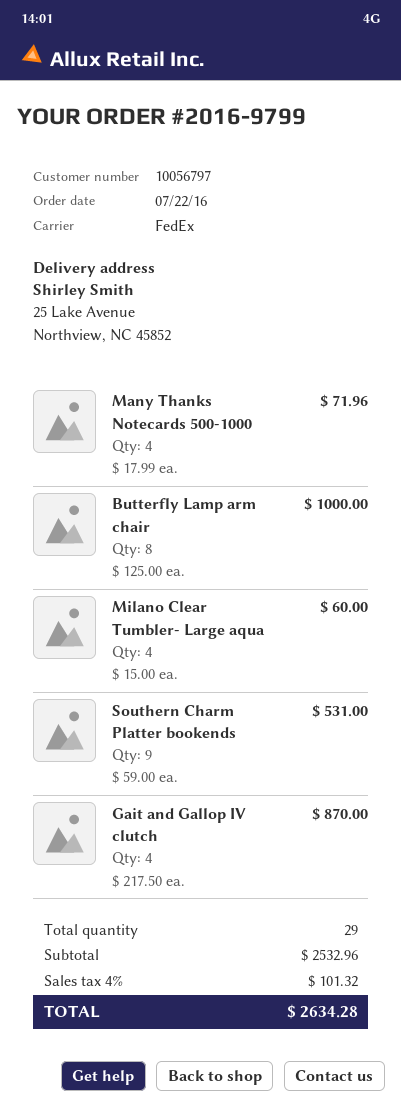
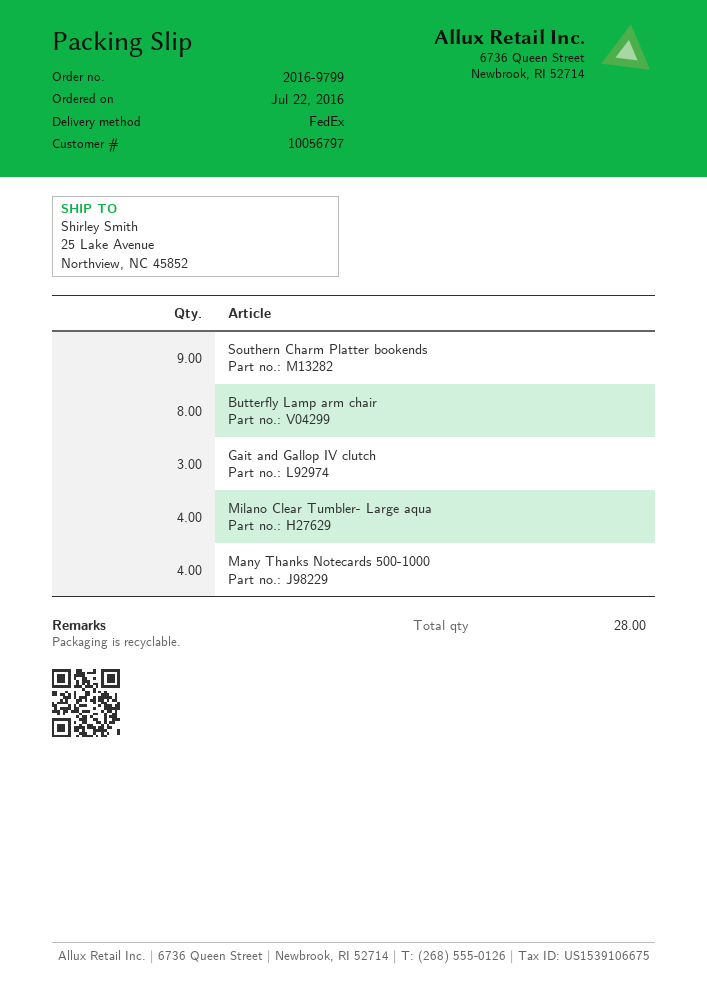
Gait and Gallop IV clutch: 4 -> 3
total quantity: 29 -> 28

